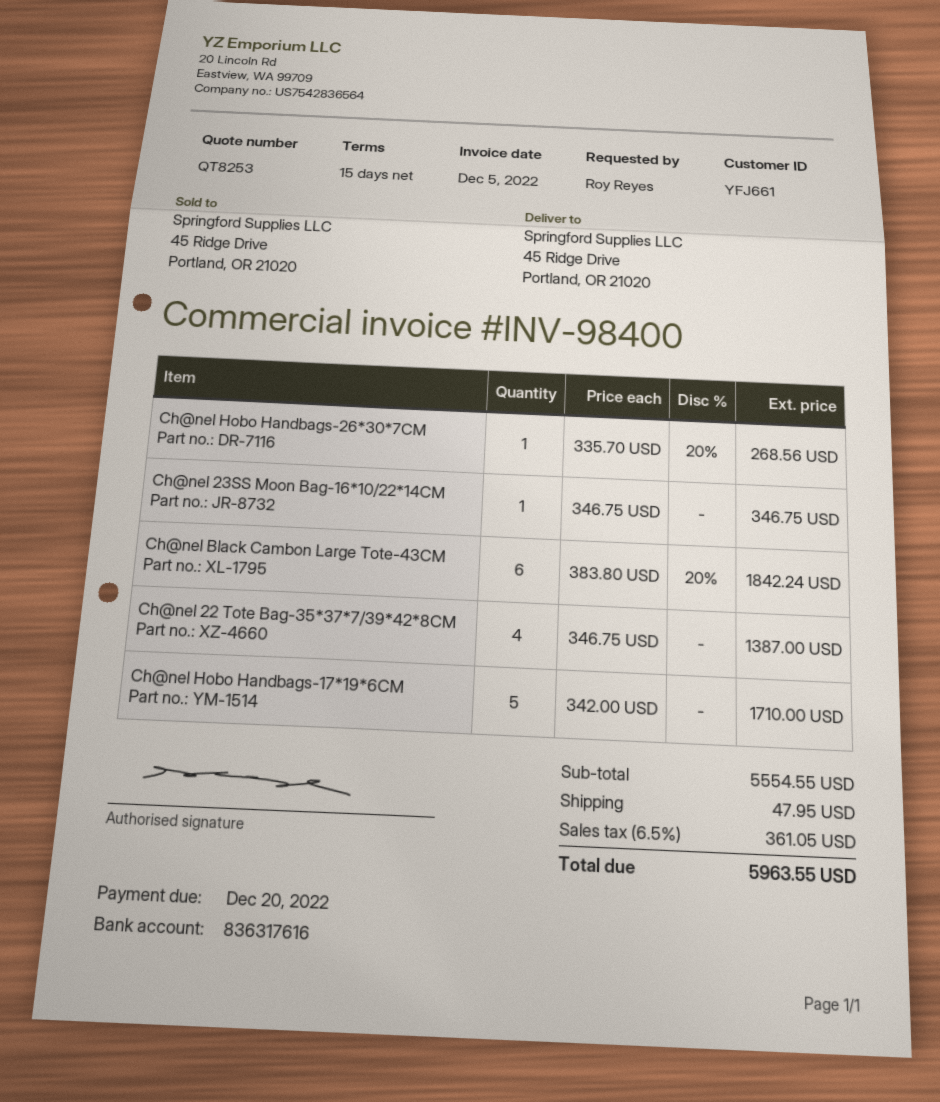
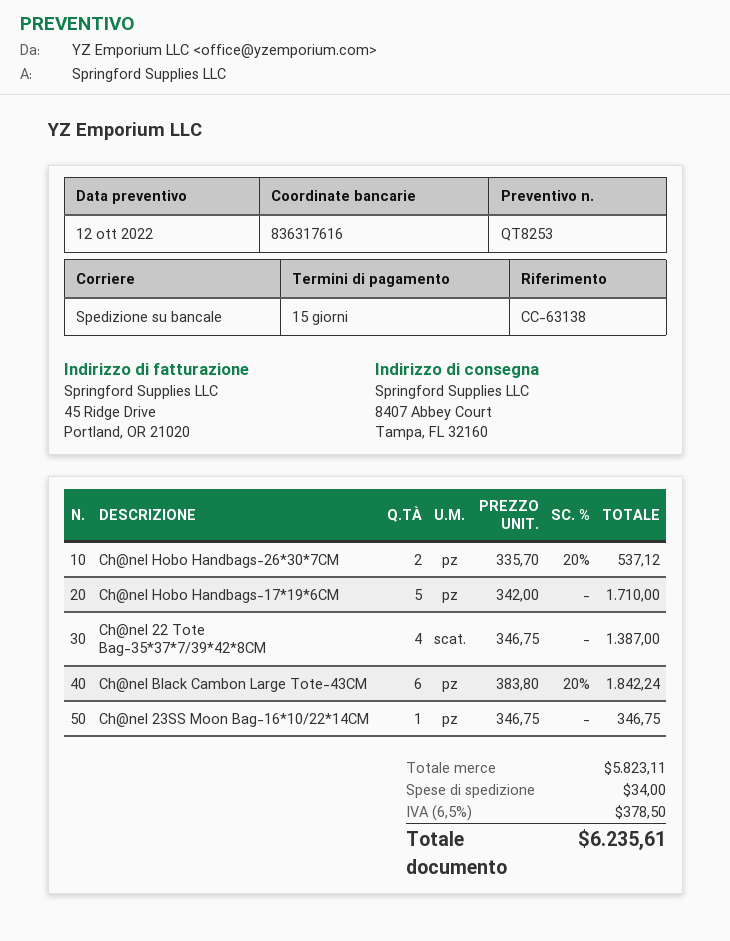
ship to: 45 Ridge Drive, Portland, OR 21020 -> 8407 Abbey Court, Tampa, FL 32160
Ch@nel Hobo Handbags-26*30*7CM: 1 x 335.70 - 20% = 268.56 -> 2 x 335.70 - 20% = 537.12
subtotal: 5554.55 -> 5823.11
shipping: 47.95 -> 34.00
tax: 6.5% = 361.05 -> 6.5% = 378.50
total: 5963.55 -> 6235.61

